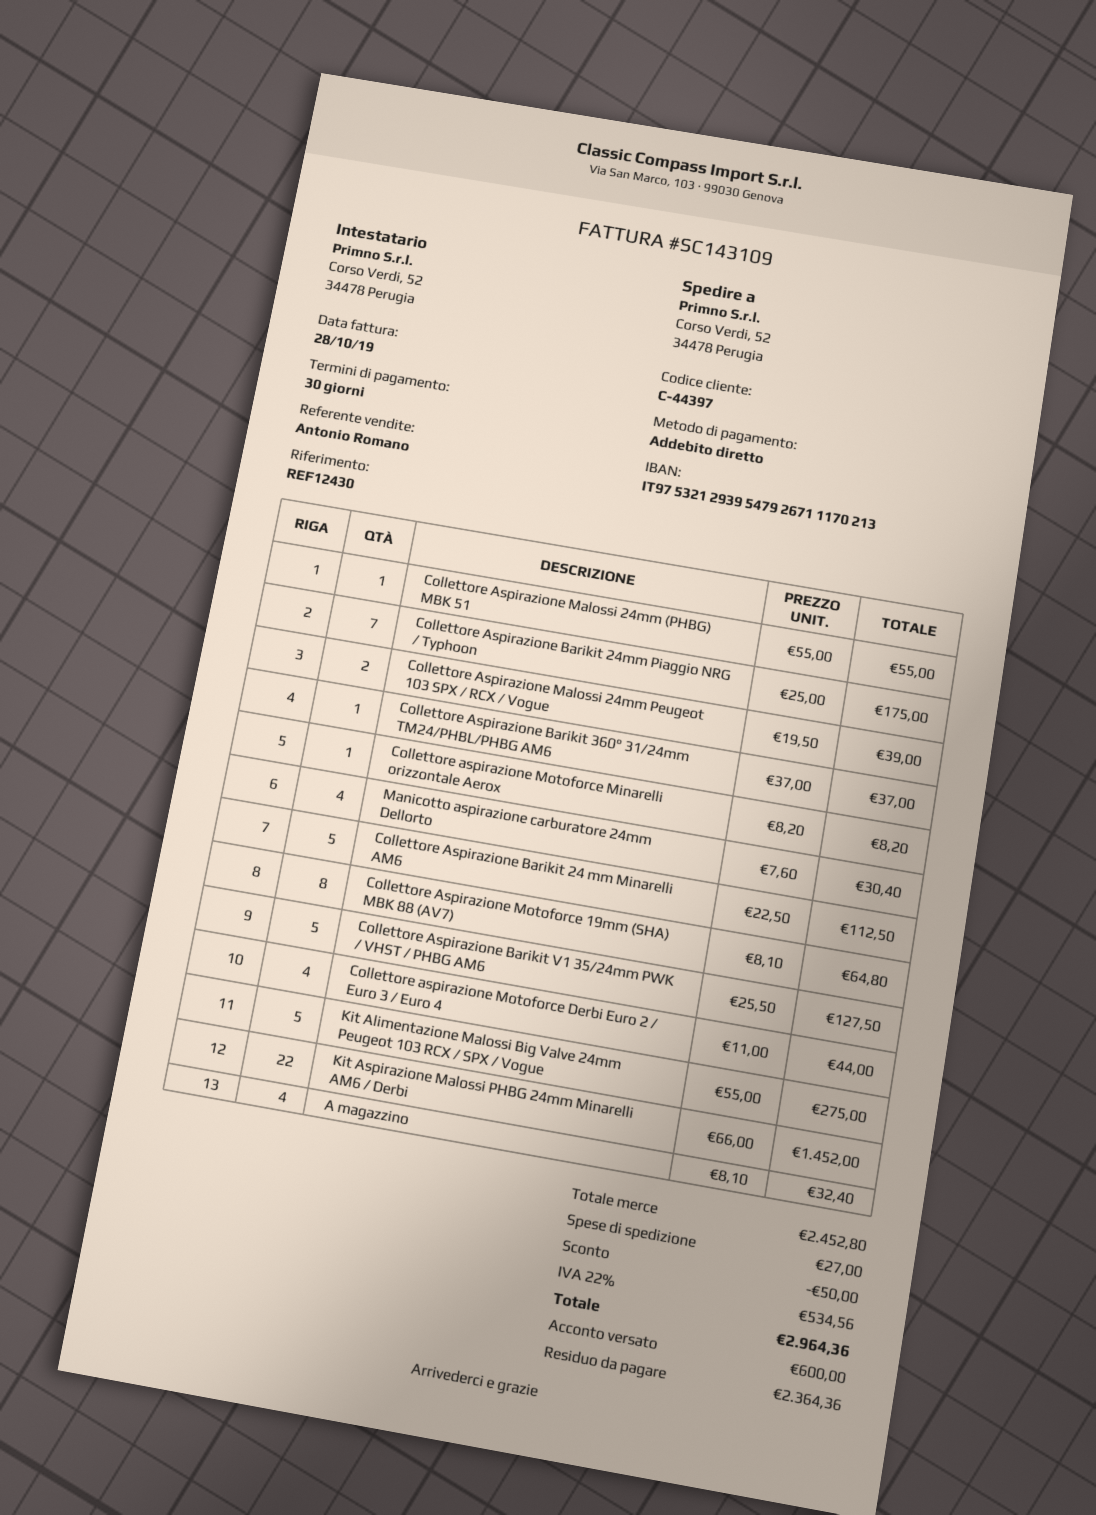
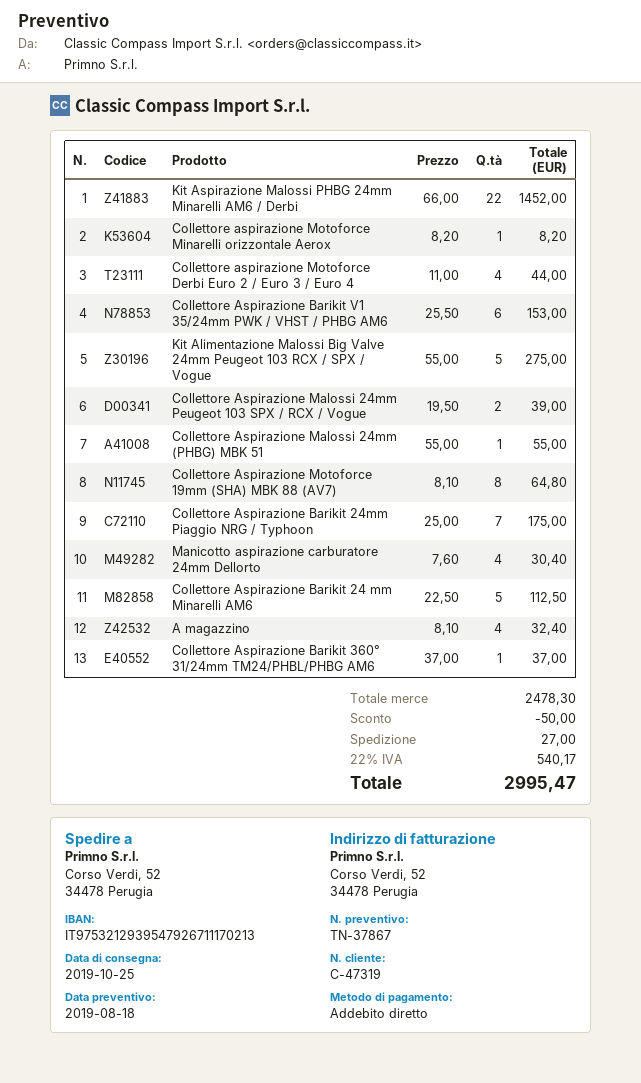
customer number: C-44397 -> C-47319
Collettore Aspirazione Barikit V1 35/24mm PWK / VHST / PHBG AM6: 5 x 25.50 = 127.50 -> 6 x 25.50 = 153.00
subtotal: 2452.80 -> 2478.30
tax: 22% = 534.56 -> 22% = 540.17
total: 2964.36 -> 2995.47

